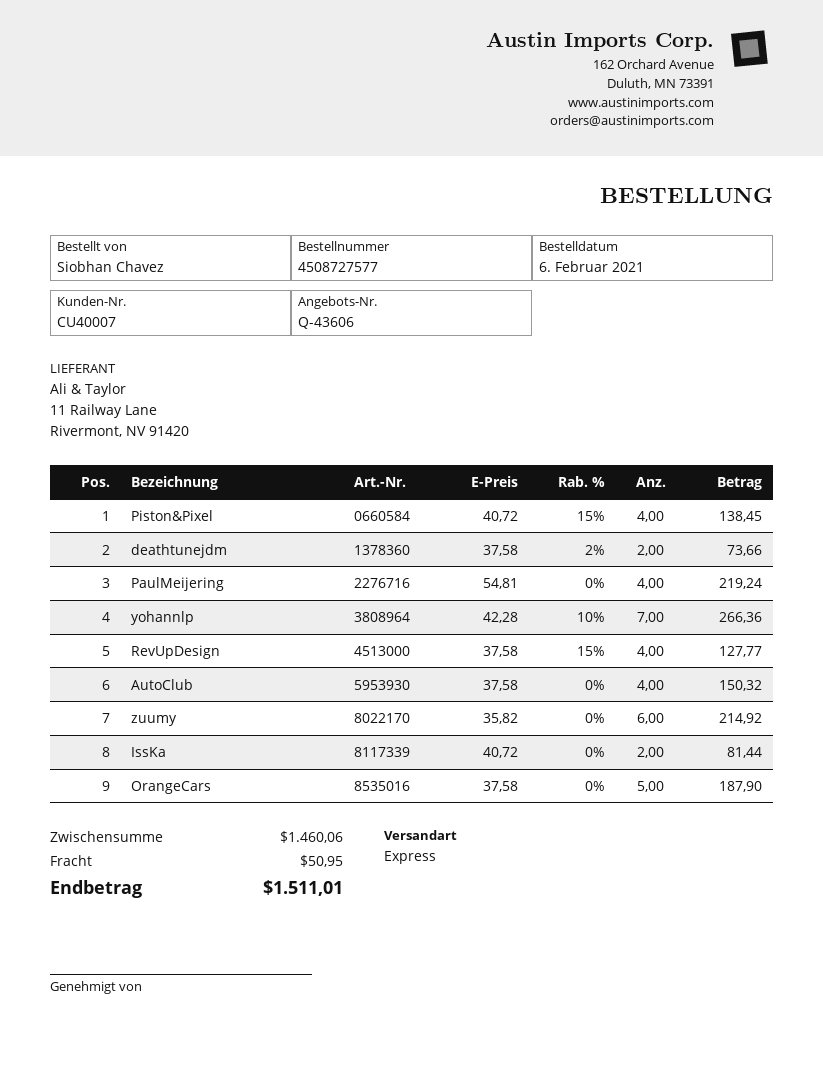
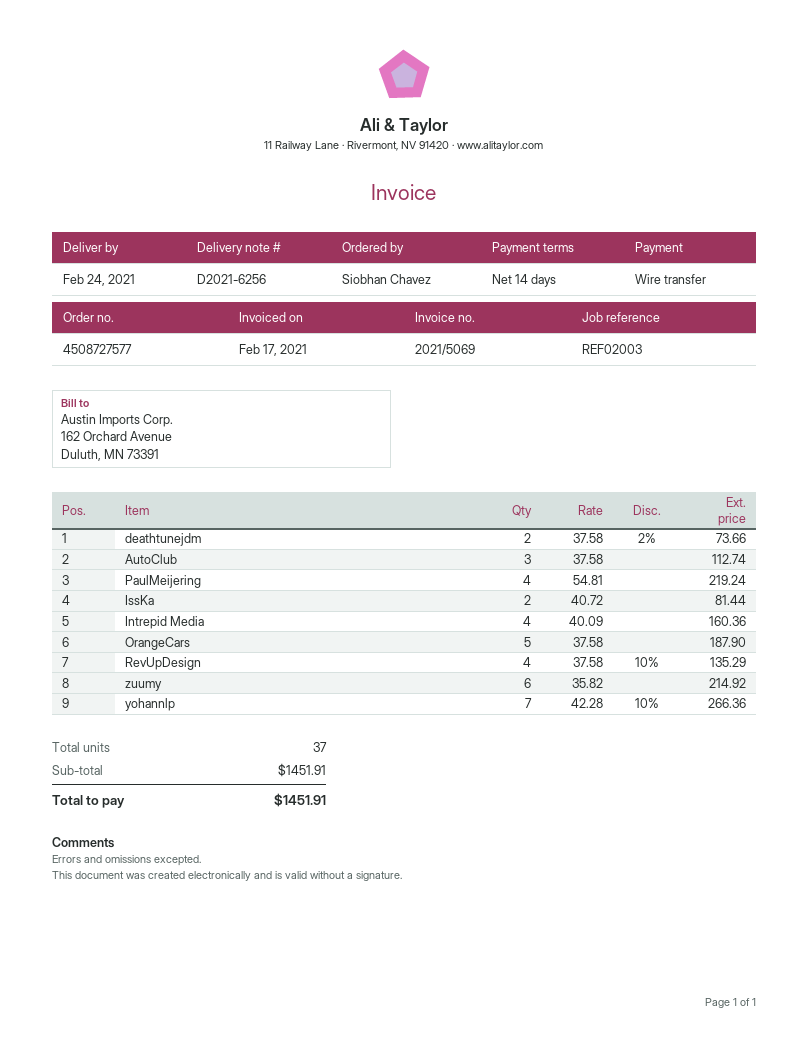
Piston&Pixel: 4 x 40.72 - 15% = 138.45 -> none
RevUpDesign: 4 x 37.58 - 15% = 127.77 -> 4 x 37.58 - 10% = 135.29
AutoClub: 4 x 37.58 = 150.32 -> 3 x 37.58 = 112.74
Intrepid Media: none -> 4 x 40.09 = 160.36
subtotal: 1460.06 -> 1451.91
shipping: 50.95 -> none
total: 1511.01 -> 1451.91

